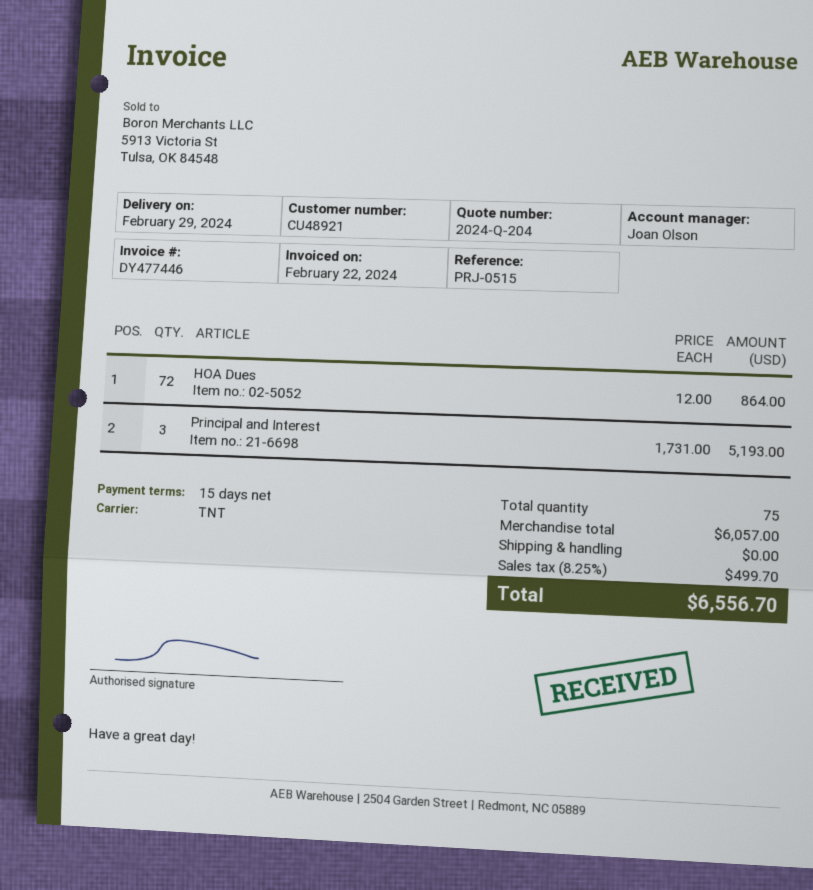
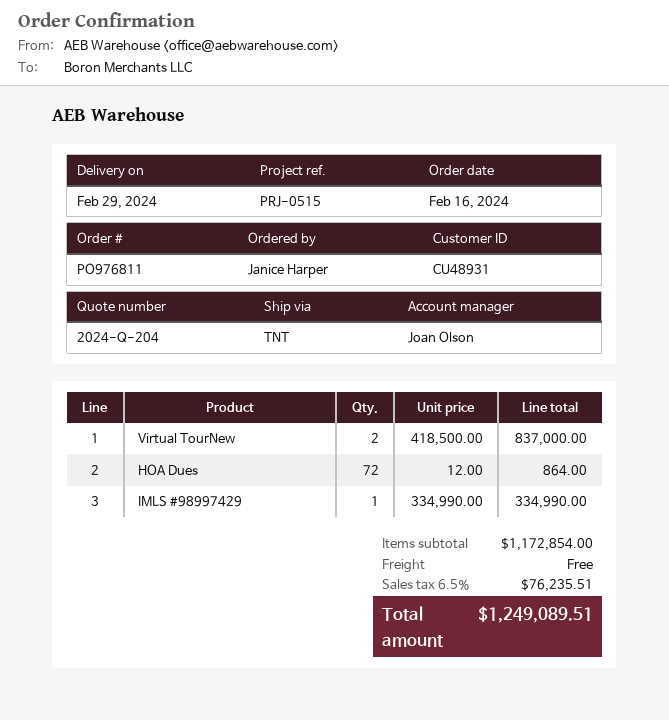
customer number: CU48921 -> CU48931
Principal and Interest: 3 x 1731.00 = 5193.00 -> none
Virtual TourNew: none -> 2 x 418500.00 = 837000.00
IMLS #98997429: none -> 1 x 334990.00 = 334990.00
subtotal: 6057.00 -> 1172854.00
tax: 8.25% = 499.70 -> 6.5% = 76235.51
total: 6556.70 -> 1249089.51

